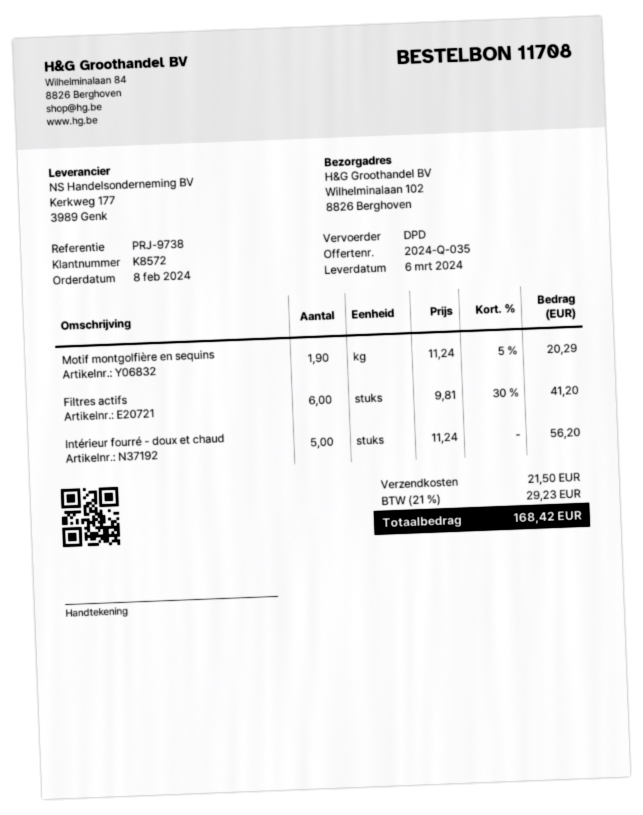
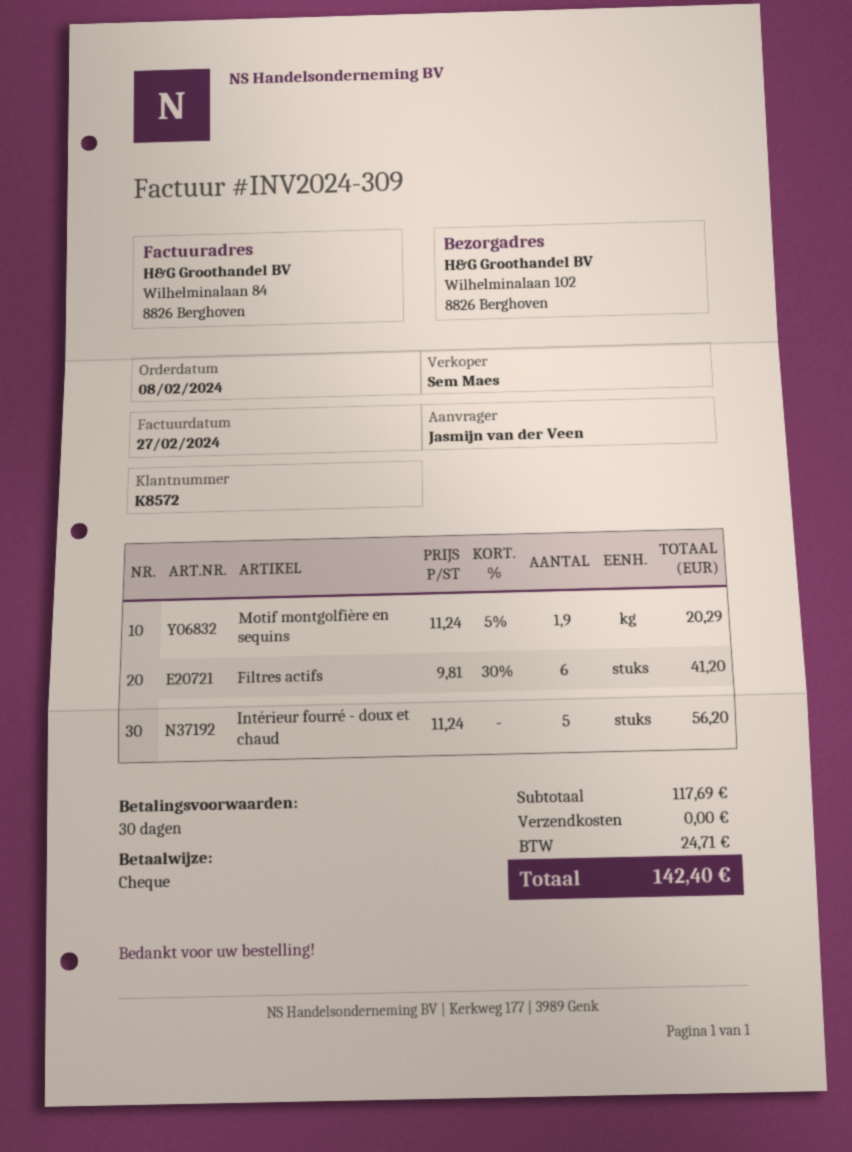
shipping: 21.50 -> 0.00
tax: 29.23 -> 24.71
total: 168.42 -> 142.40

